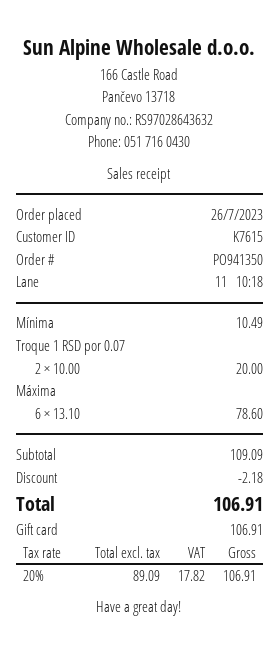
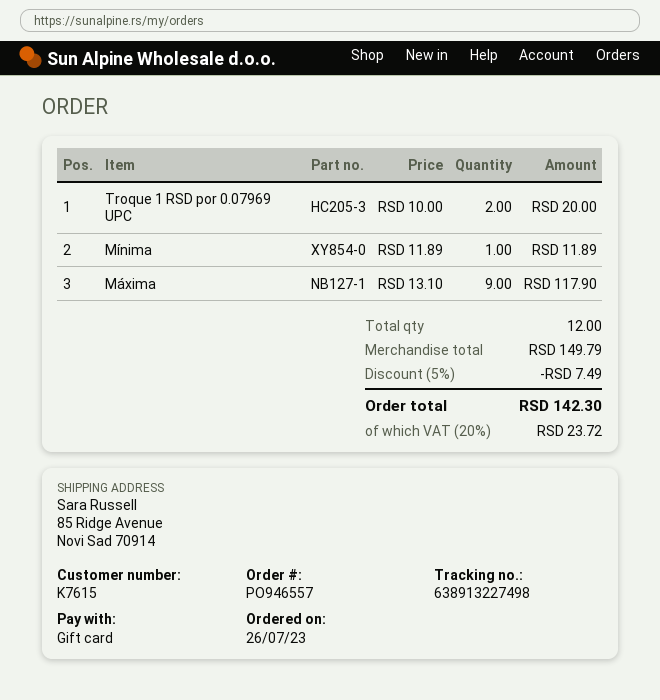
order number: PO941350 -> PO946557
Mínima: 1 x 10.49 = 10.49 -> 1 x 11.89 = 11.89
Máxima: 6 x 13.10 = 78.60 -> 9 x 13.10 = 117.90
subtotal: 109.09 -> 149.79
discount: 2.18 -> 7.49
tax: 20% = 17.82 -> 20% = 23.72
total: 106.91 -> 142.30

